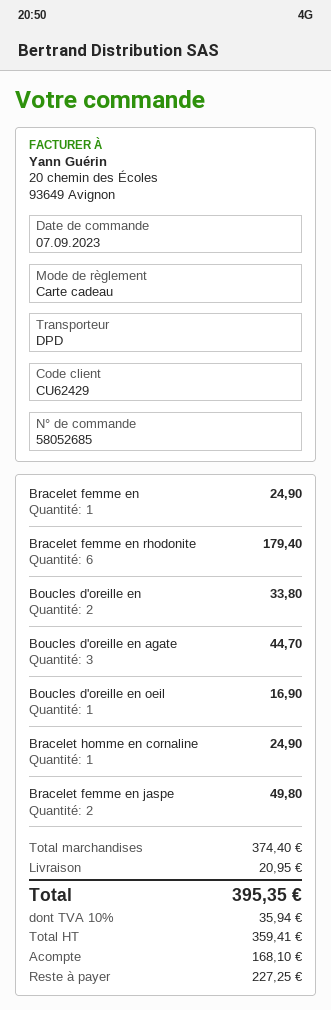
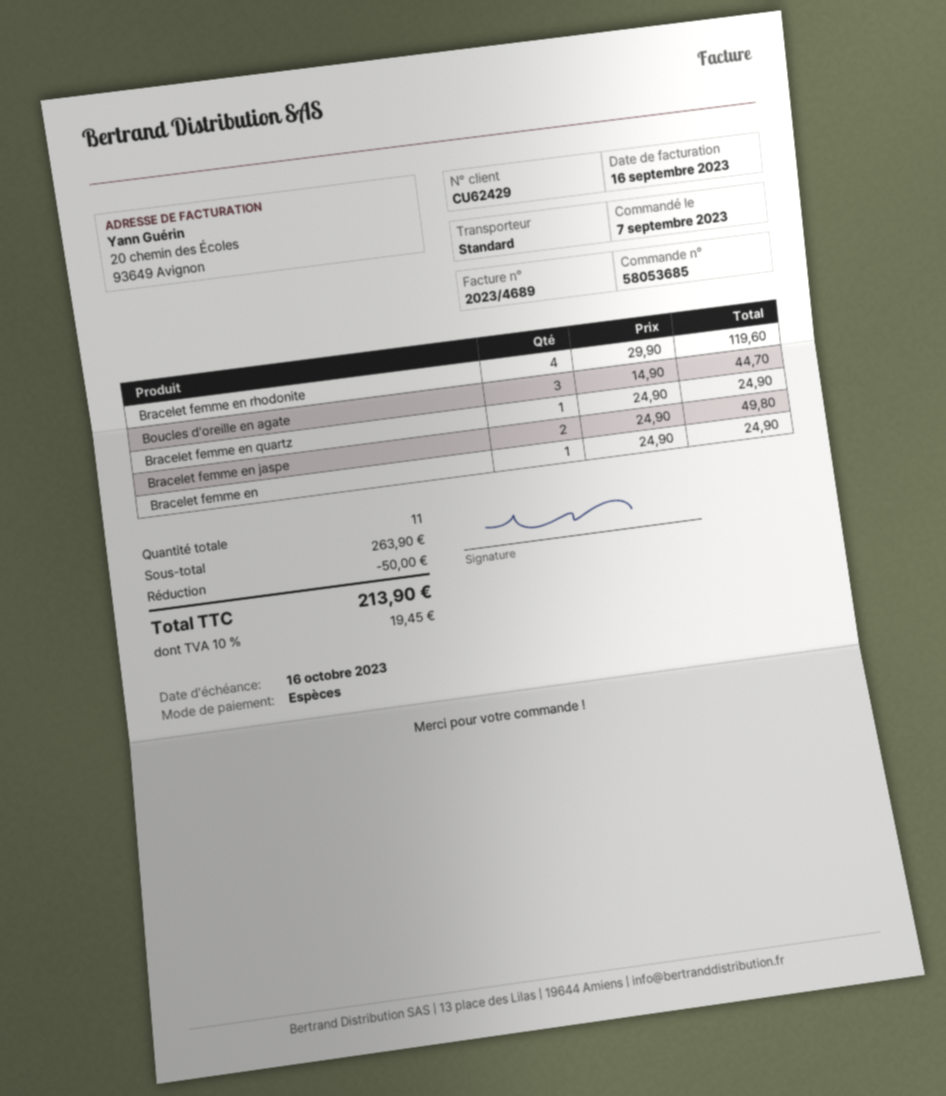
order number: 58052685 -> 58053685
payment method: gift card -> cash
shipping method: DPD -> standard
Bracelet femme en rhodonite: 6 for 179.40 -> 4 for 119.60
Boucles d'oreille en: 2 for 33.80 -> none
Boucles d'oreille en oeil: 1 for 16.90 -> none
Bracelet homme en cornaline: 1 for 24.90 -> none
Bracelet femme en quartz: none -> 1 for 24.90
subtotal: 374.40 -> 263.90
discount: none -> 50.00
shipping: 20.95 -> none
tax: 10% = 35.94 -> 10% = 19.45
total: 395.35 -> 213.90

